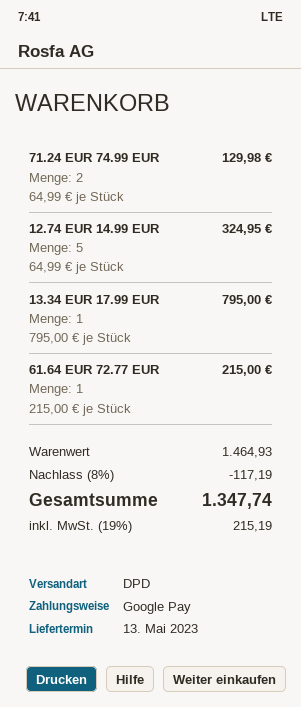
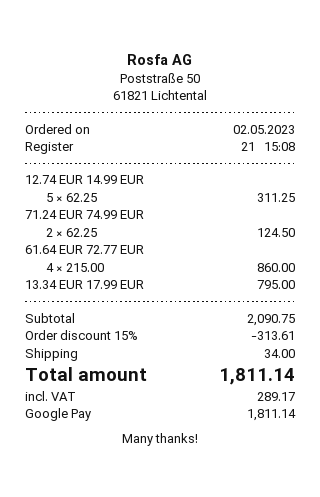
71.24 EUR 74.99 EUR: 2 x 64.99 = 129.98 -> 2 x 62.25 = 124.50
12.74 EUR 14.99 EUR: 5 x 64.99 = 324.95 -> 5 x 62.25 = 311.25
61.64 EUR 72.77 EUR: 1 x 215.00 = 215.00 -> 4 x 215.00 = 860.00
subtotal: 1464.93 -> 2090.75
discount: 8% = 117.19 -> 15% = 313.61
shipping: none -> 34.00
tax: 215.19 -> 289.17
total: 1347.74 -> 1811.14

